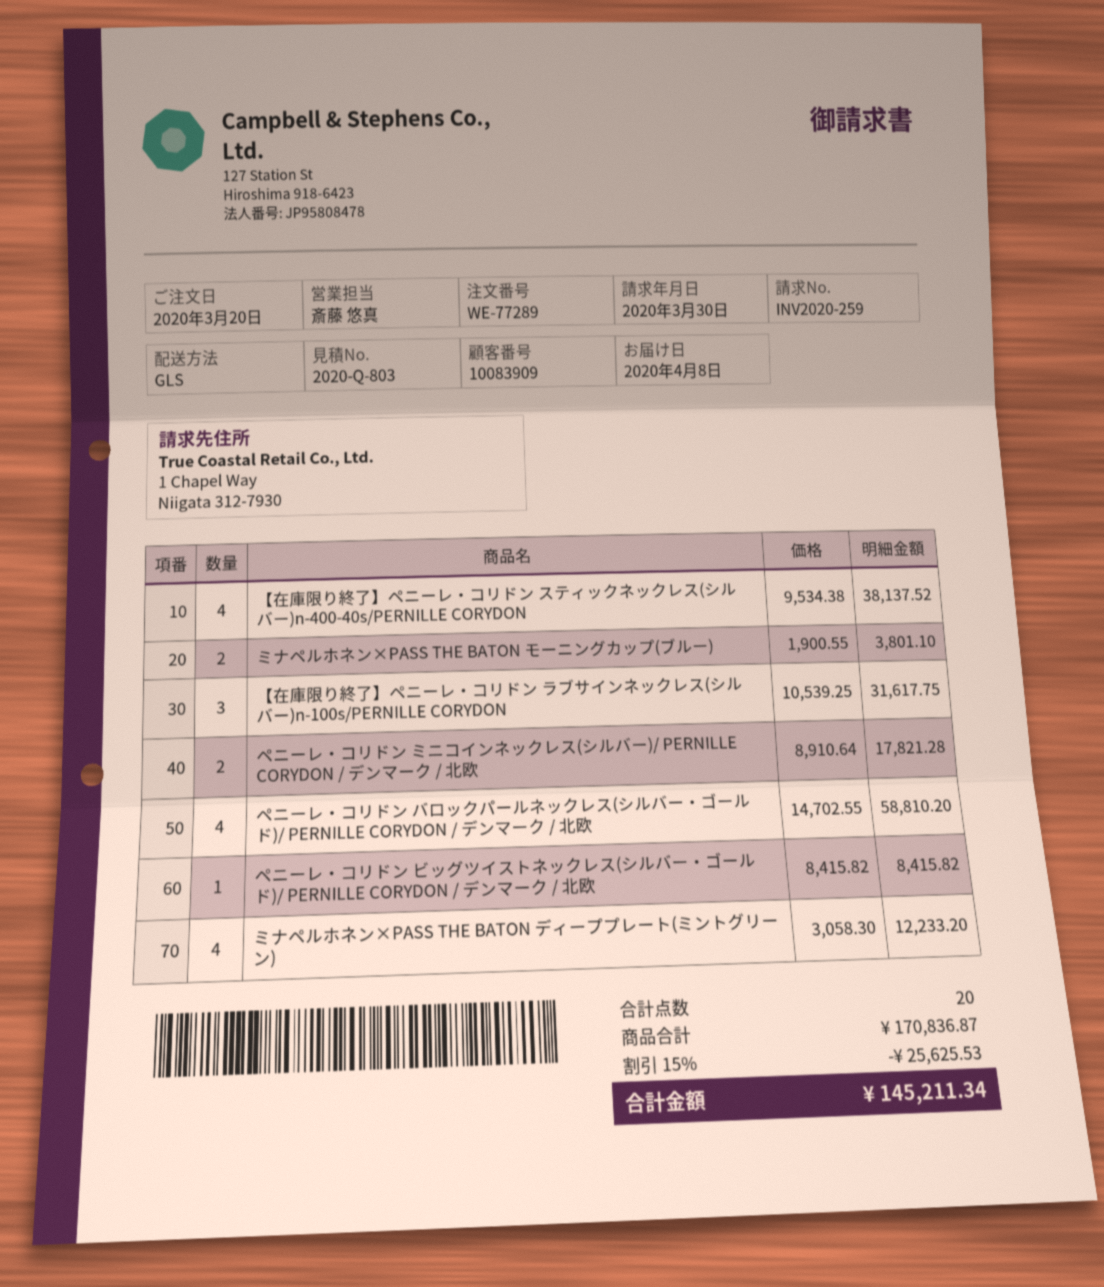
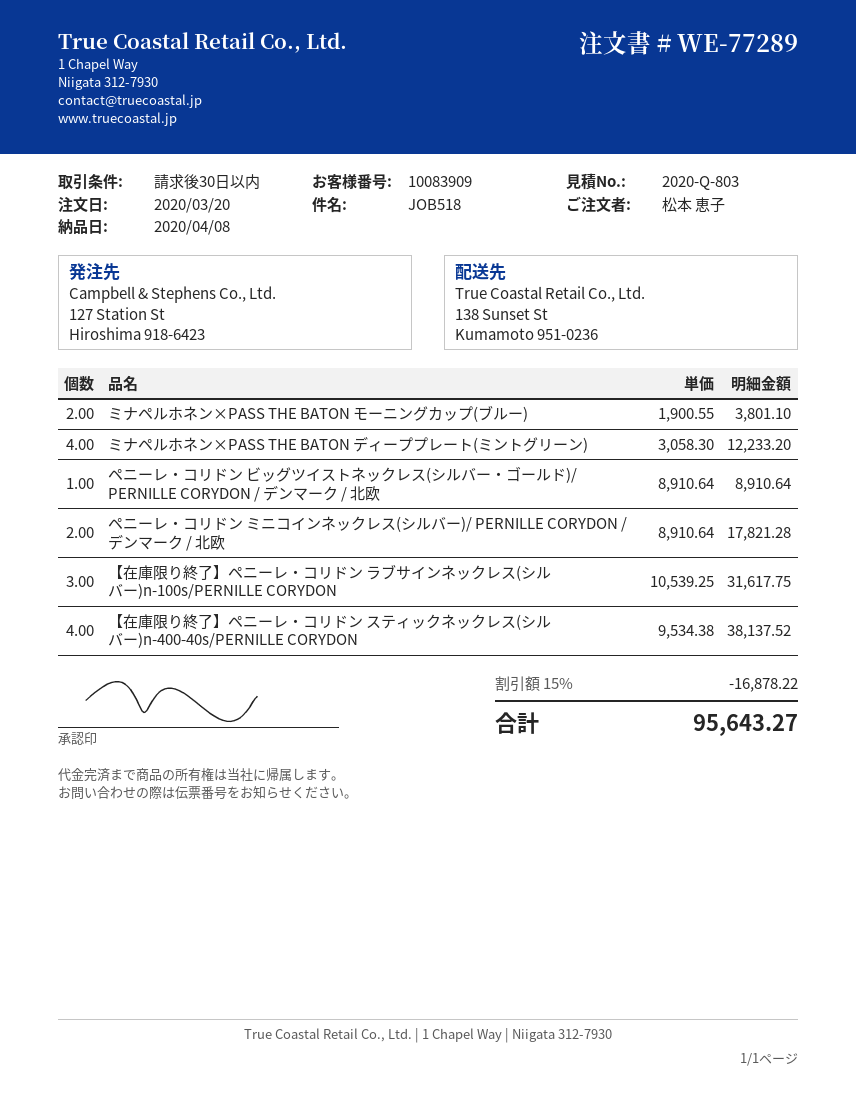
ペニーレ・コリドン バロックパールネックレス(シルバー・ゴールド)/ PERNILLE CORYDON / デンマーク / 北欧: 4 x 14702.55 = 58810.20 -> none
ペニーレ・コリドン ビッグツイストネックレス(シルバー・ゴールド)/ PERNILLE CORYDON / デンマーク / 北欧: 1 x 8415.82 = 8415.82 -> 1 x 8910.64 = 8910.64
discount: 15% = 25625.53 -> 15% = 16878.22
total: 145211.34 -> 95643.27

